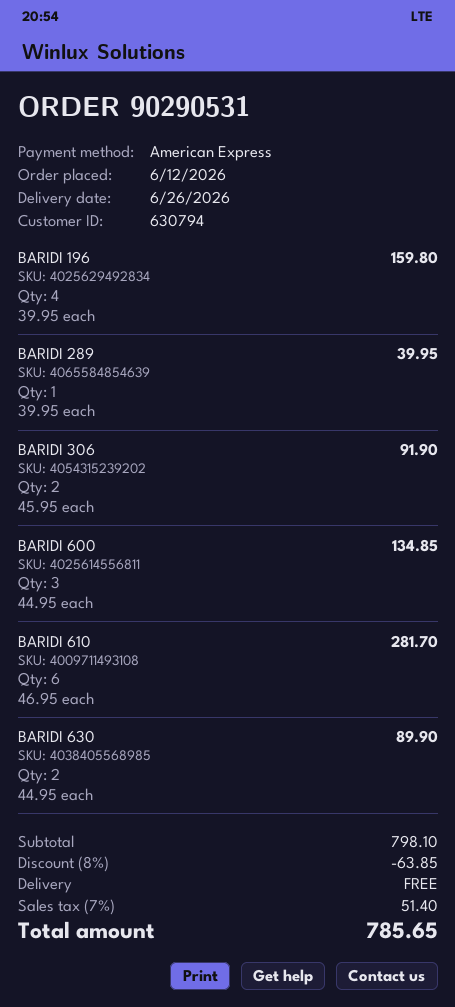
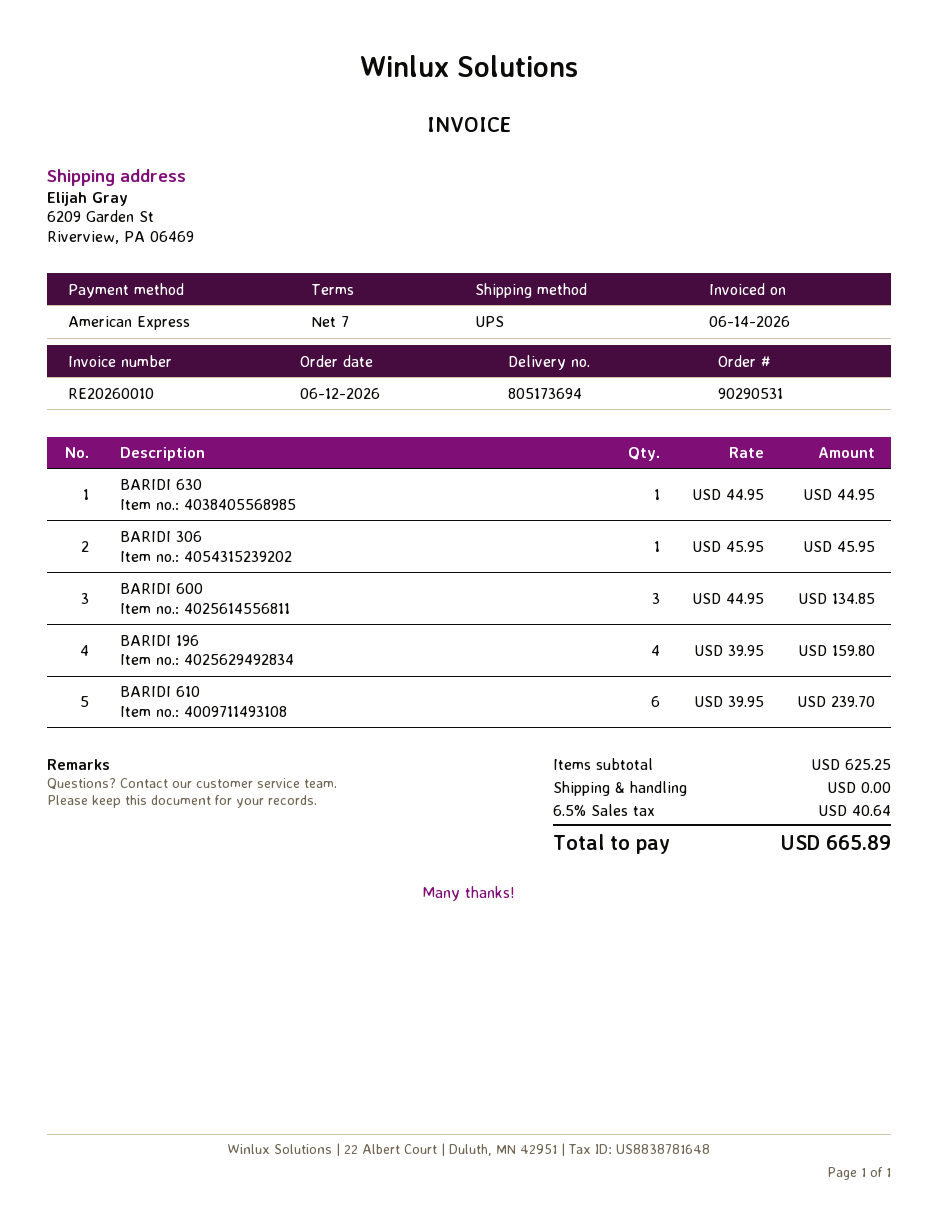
BARIDI 289: 1 x 39.95 = 39.95 -> none
BARIDI 306: 2 x 45.95 = 91.90 -> 1 x 45.95 = 45.95
BARIDI 610: 6 x 46.95 = 281.70 -> 6 x 39.95 = 239.70
BARIDI 630: 2 x 44.95 = 89.90 -> 1 x 44.95 = 44.95
subtotal: 798.10 -> 625.25
discount: 8% = 63.85 -> none
tax: 7% = 51.40 -> 6.5% = 40.64
total: 785.65 -> 665.89

